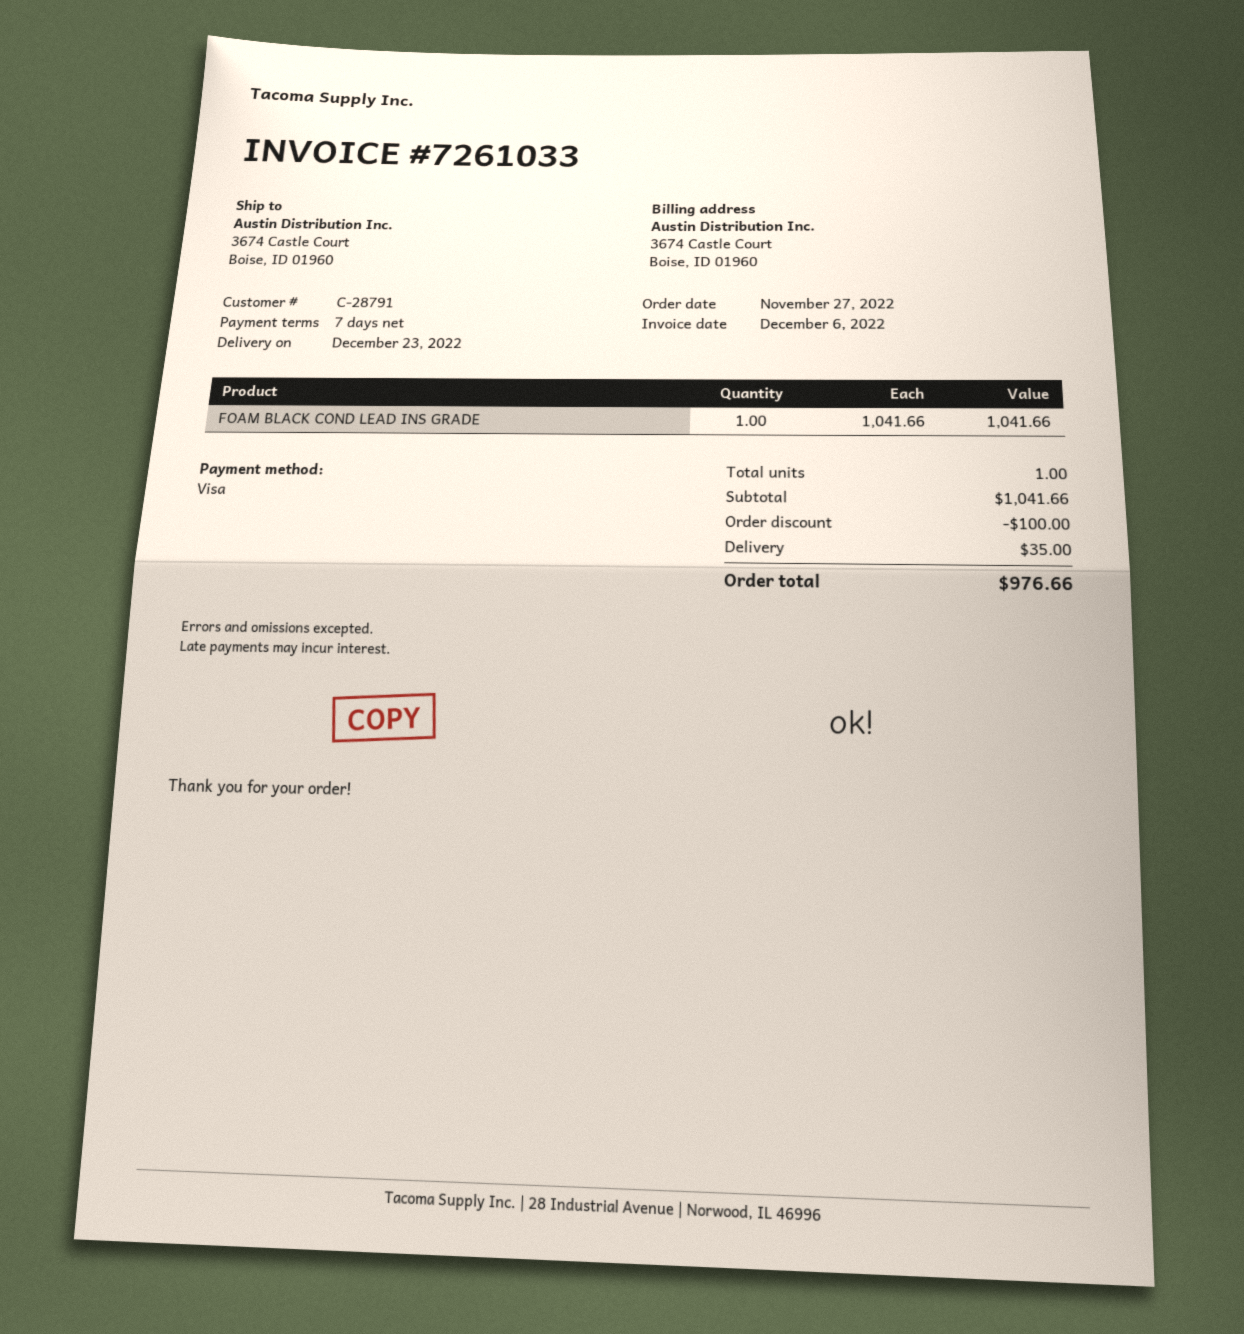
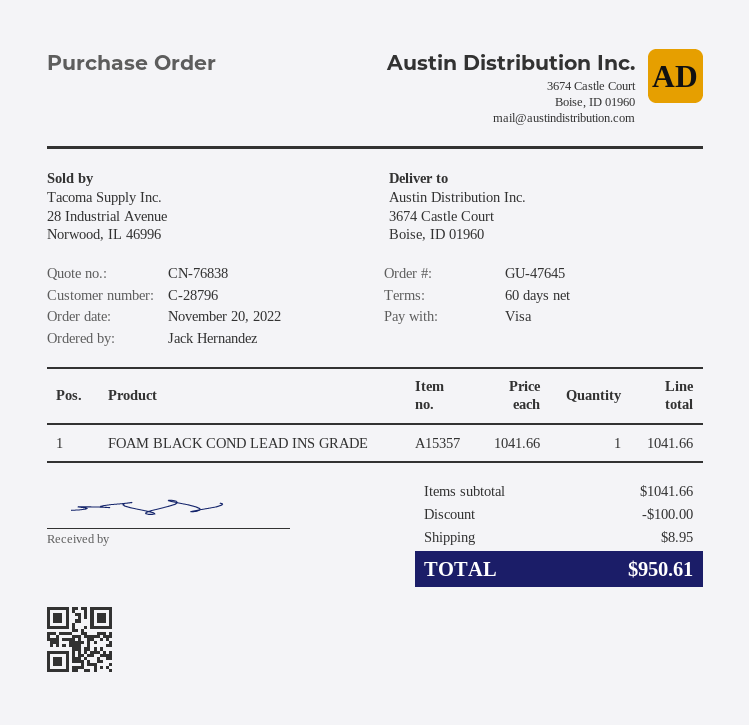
order date: 2022-11-27 -> 2022-11-20
payment terms: 7 days -> 60 days
customer number: C-28791 -> C-28796
shipping: 35.00 -> 8.95
total: 976.66 -> 950.61

